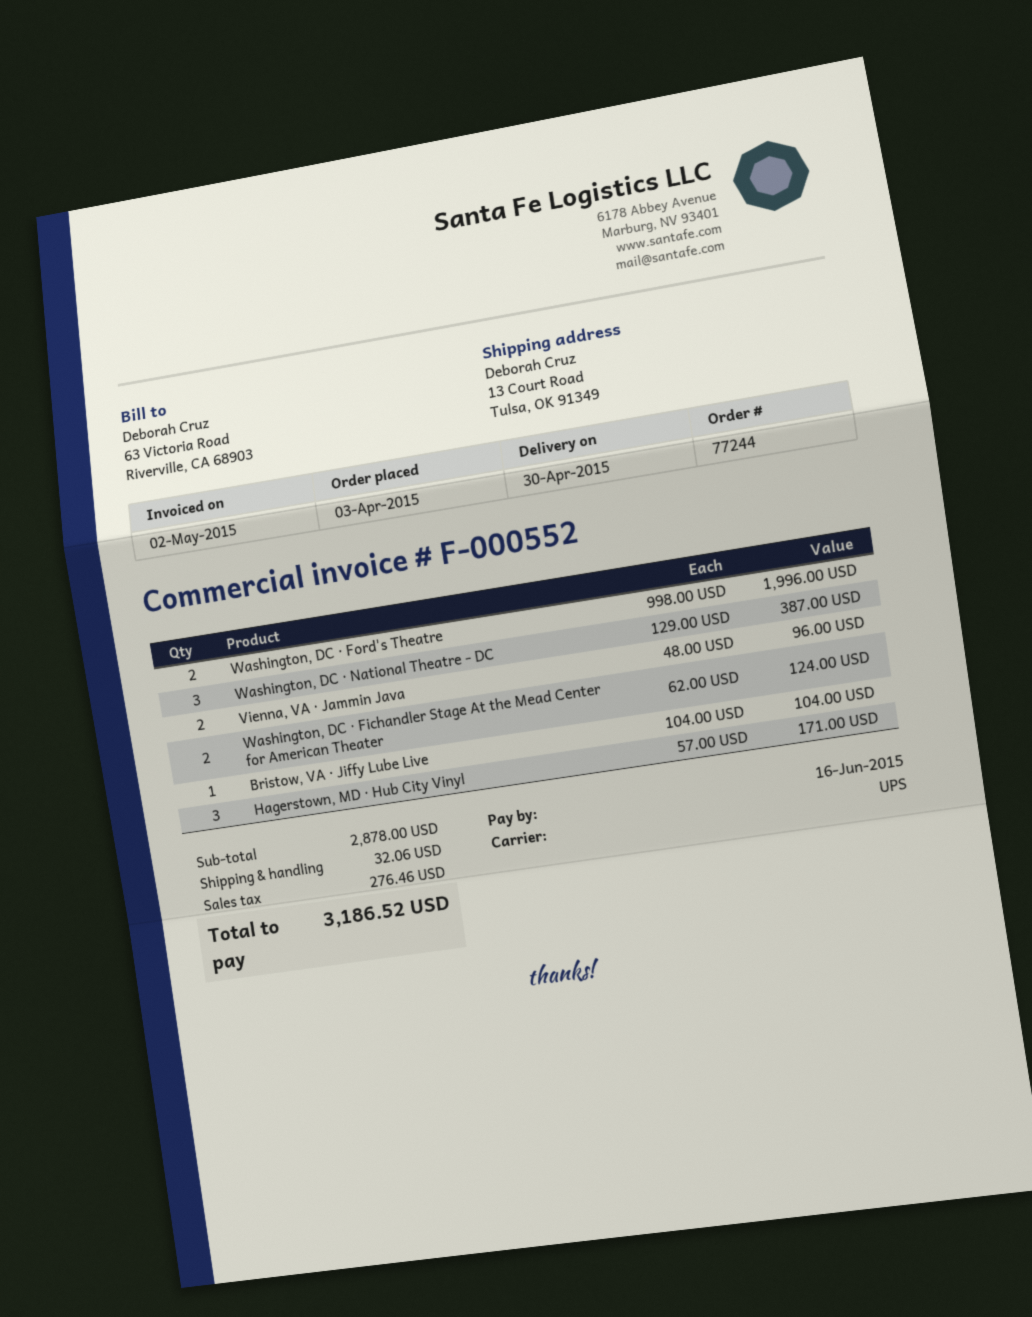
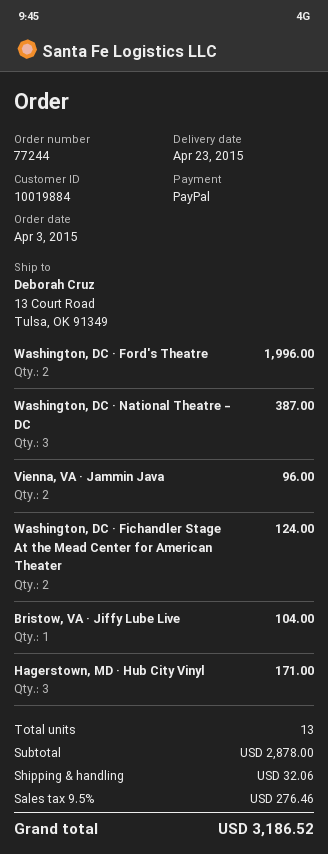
delivery date: 2015-04-30 -> 2015-04-23

